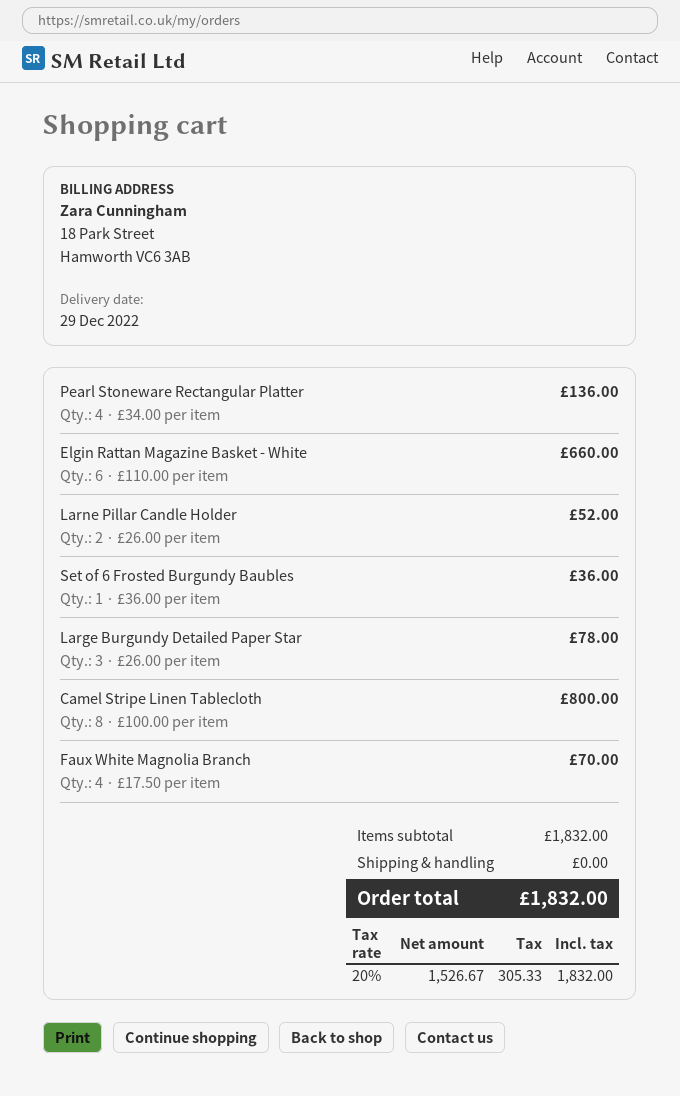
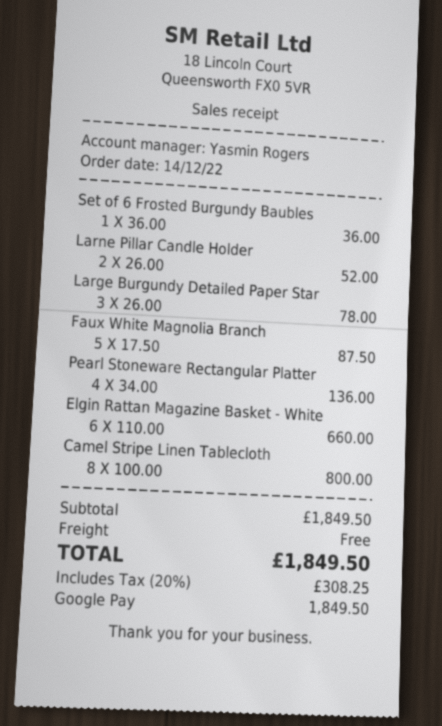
Faux White Magnolia Branch: 4 x 17.50 = 70.00 -> 5 x 17.50 = 87.50
subtotal: 1832.00 -> 1849.50
tax: 20% = 305.33 -> 20% = 308.25
total: 1832.00 -> 1849.50

